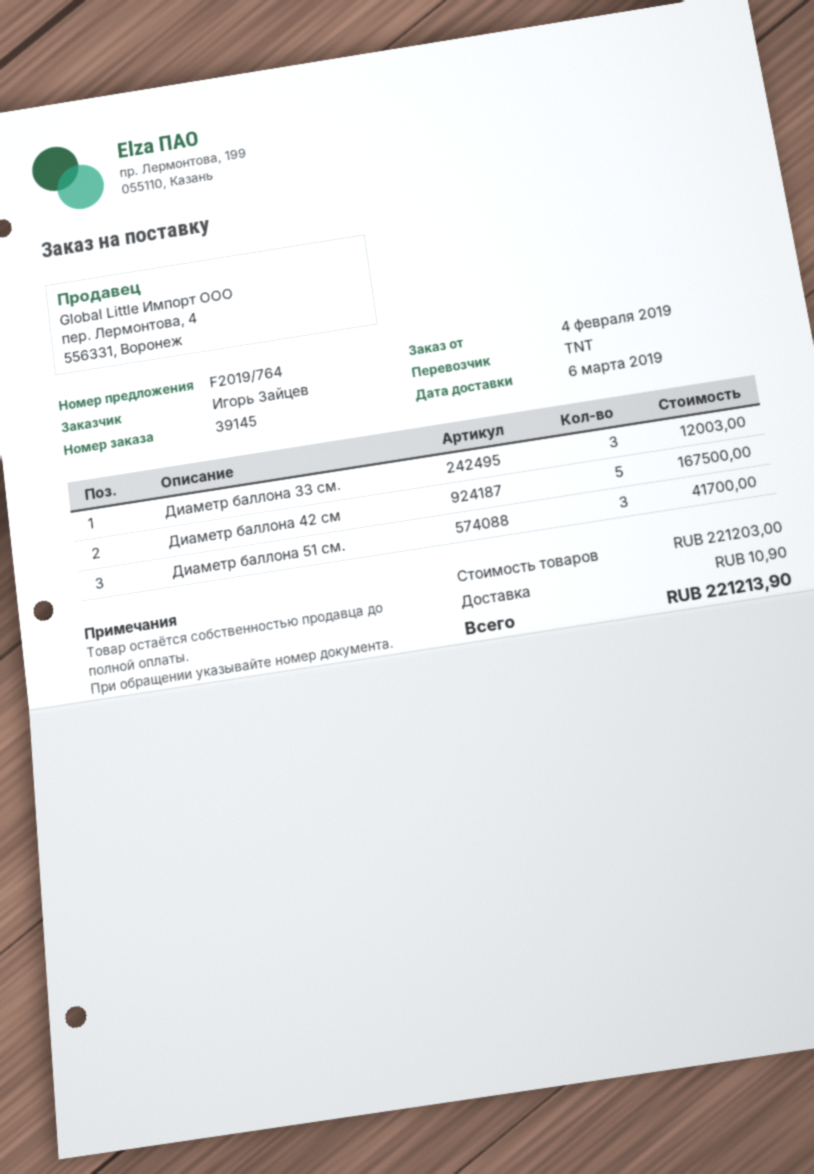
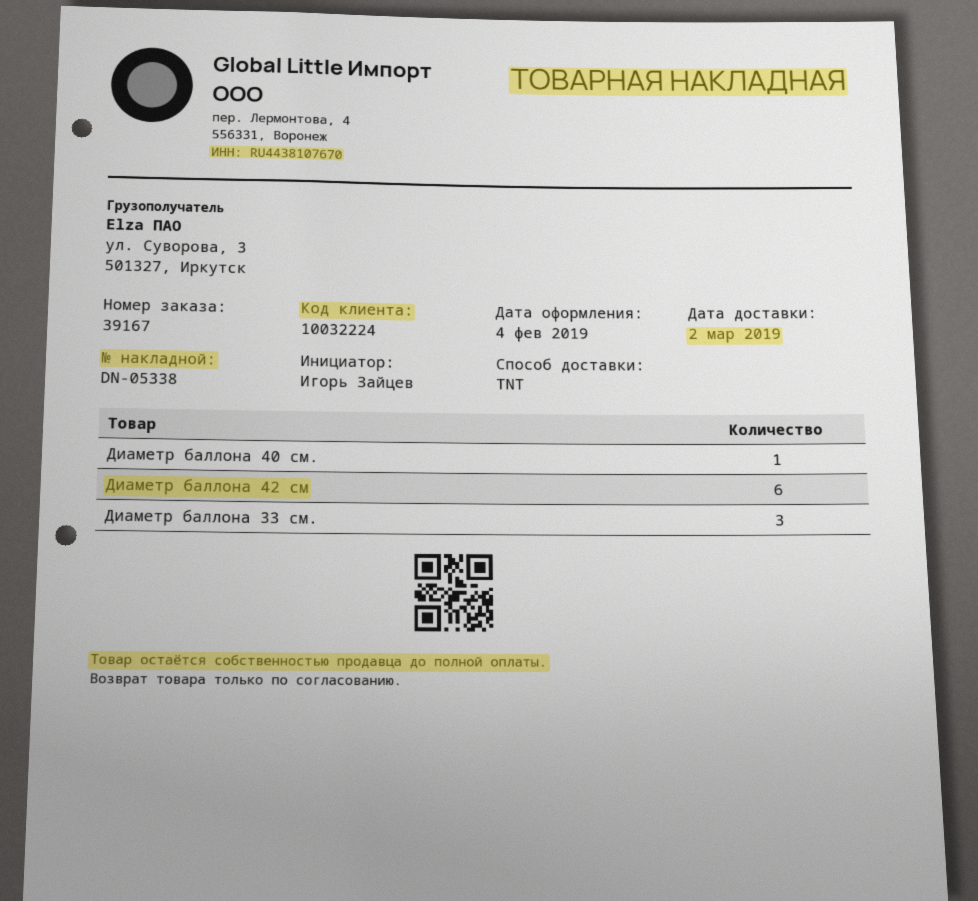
order number: 39145 -> 39167
delivery date: 2019-03-06 -> 2019-03-02
Диаметр баллона 42 см: 5 -> 6
Диаметр баллона 51 см.: 3 -> none
Диаметр баллона 40 см.: none -> 1

